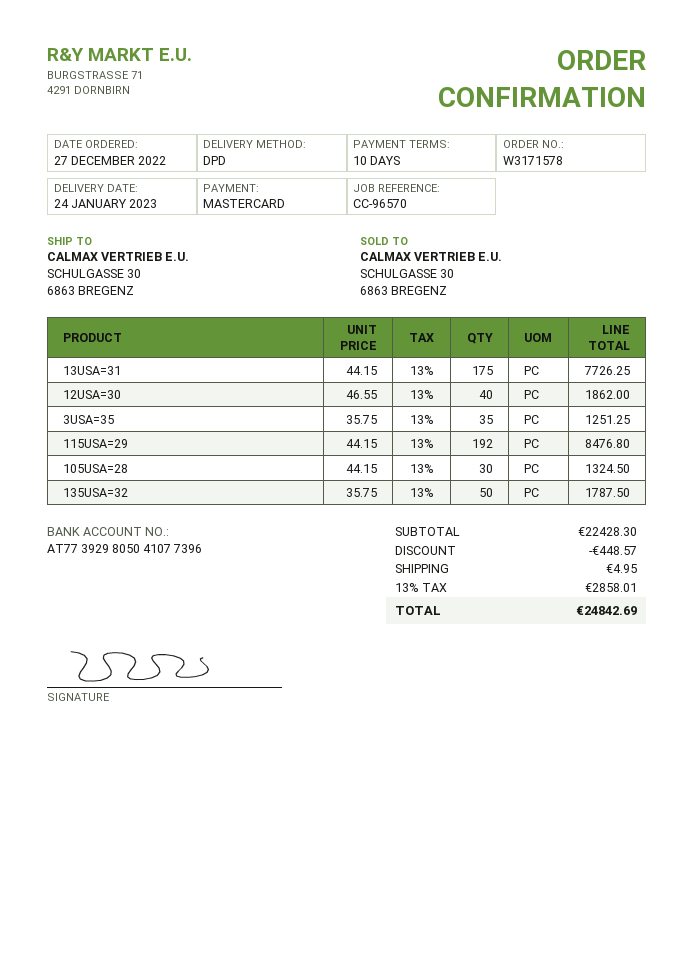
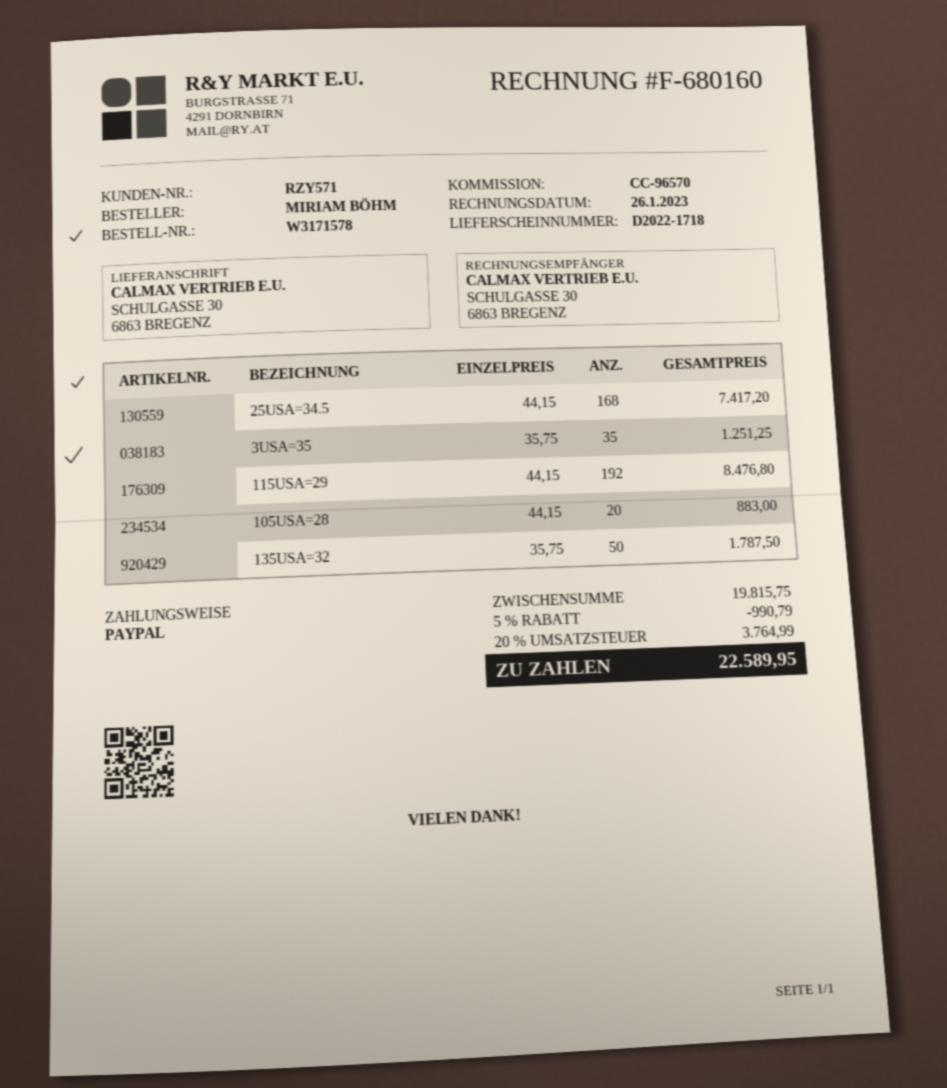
payment method: Mastercard -> PayPal
13USA=31: 175 x 44.15 = 7726.25 -> none
12USA=30: 40 x 46.55 = 1862.00 -> none
105USA=28: 30 x 44.15 = 1324.50 -> 20 x 44.15 = 883.00
25USA=34.5: none -> 168 x 44.15 = 7417.20
subtotal: 22428.30 -> 19815.75
discount: 448.57 -> 990.79
shipping: 4.95 -> none
tax: 13% = 2858.01 -> 20% = 3764.99
total: 24842.69 -> 22589.95

